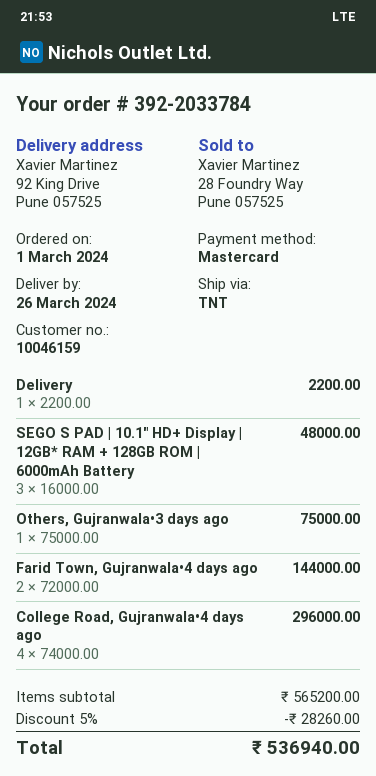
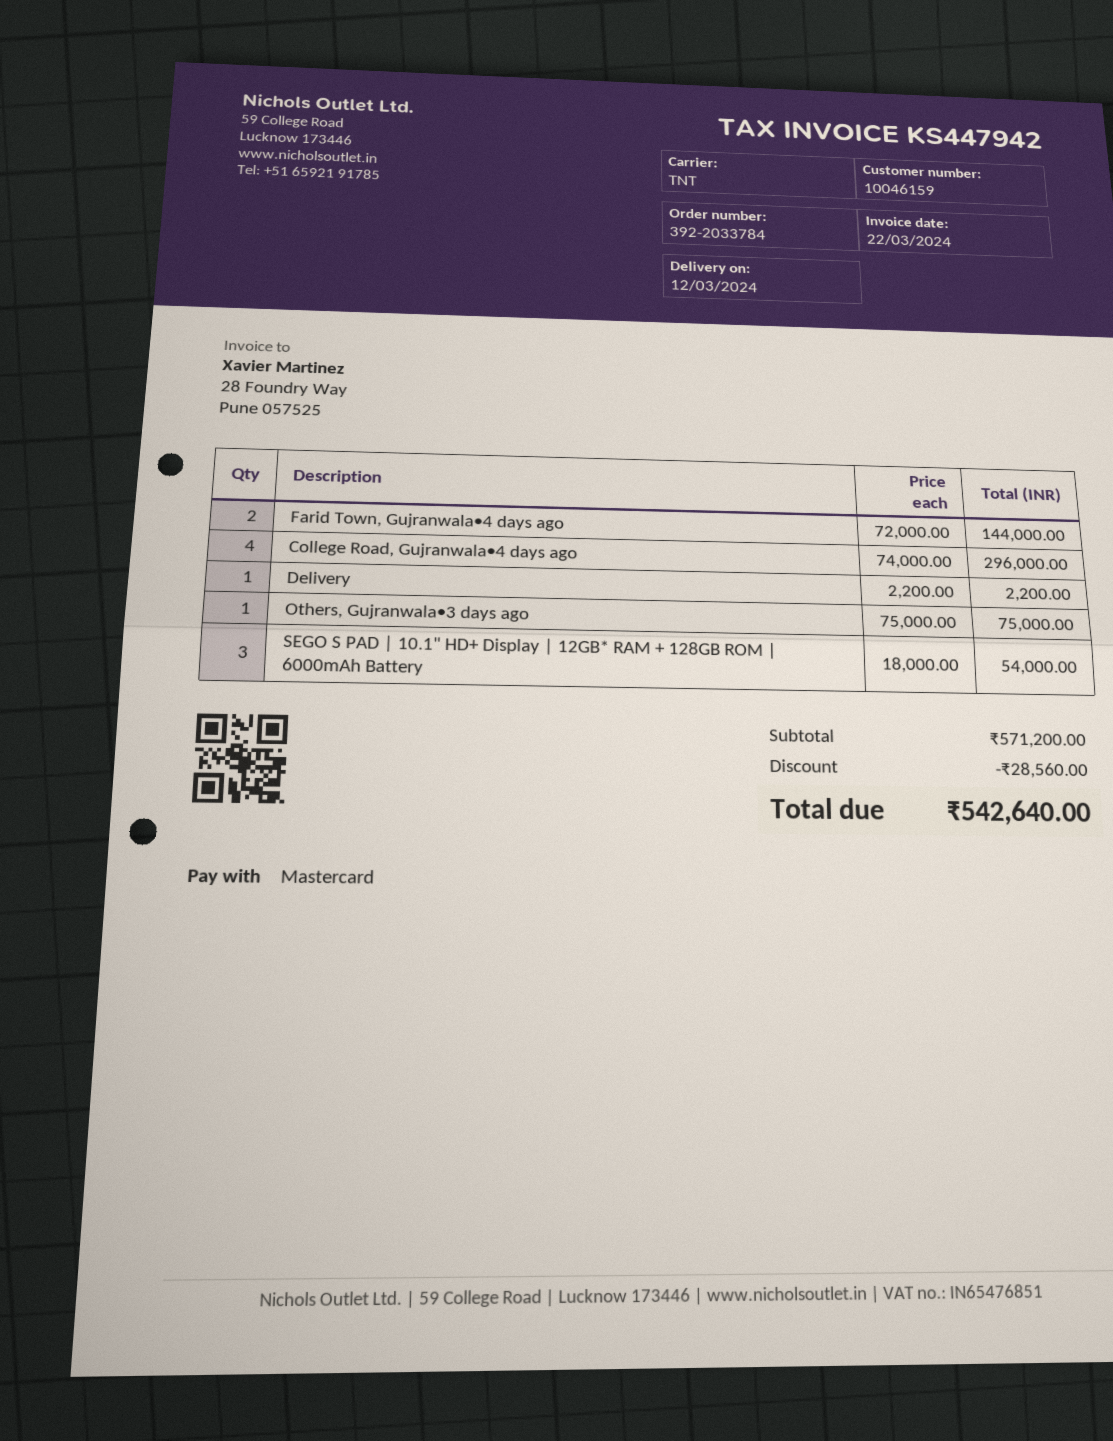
delivery date: 2024-03-26 -> 2024-03-12
SEGO S PAD | 10.1" HD+ Display | 12GB* RAM + 128GB ROM | 6000mAh Battery: 3 x 16000.00 = 48000.00 -> 3 x 18000.00 = 54000.00
subtotal: 565200.00 -> 571200.00
discount: 28260.00 -> 28560.00
total: 536940.00 -> 542640.00

